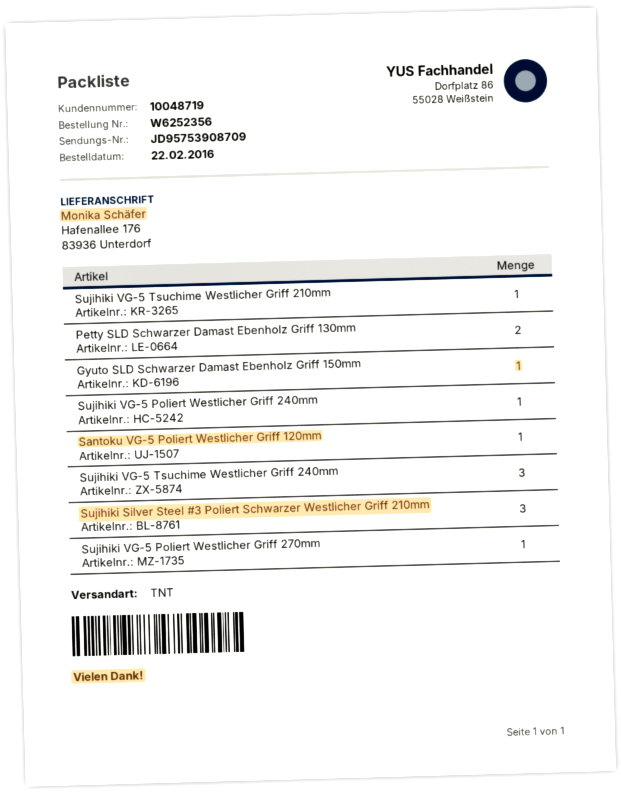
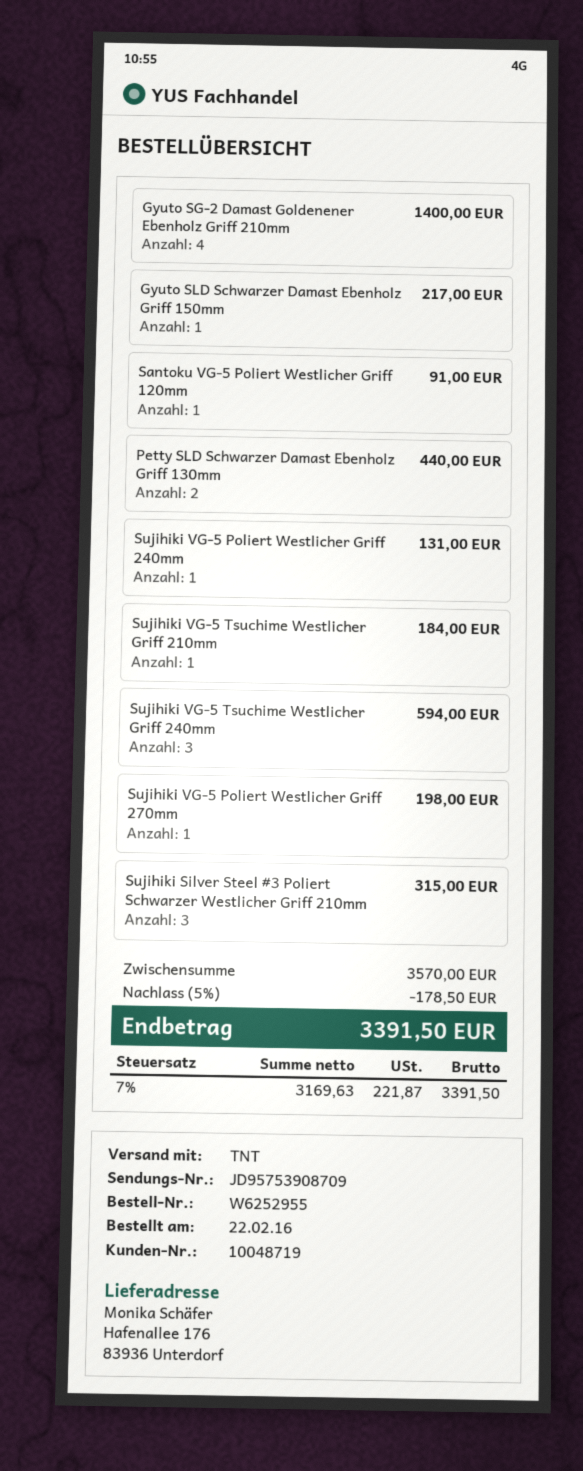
order number: W6252356 -> W6252955
Gyuto SG-2 Damast Goldenener Ebenholz Griff 210mm: none -> 4

